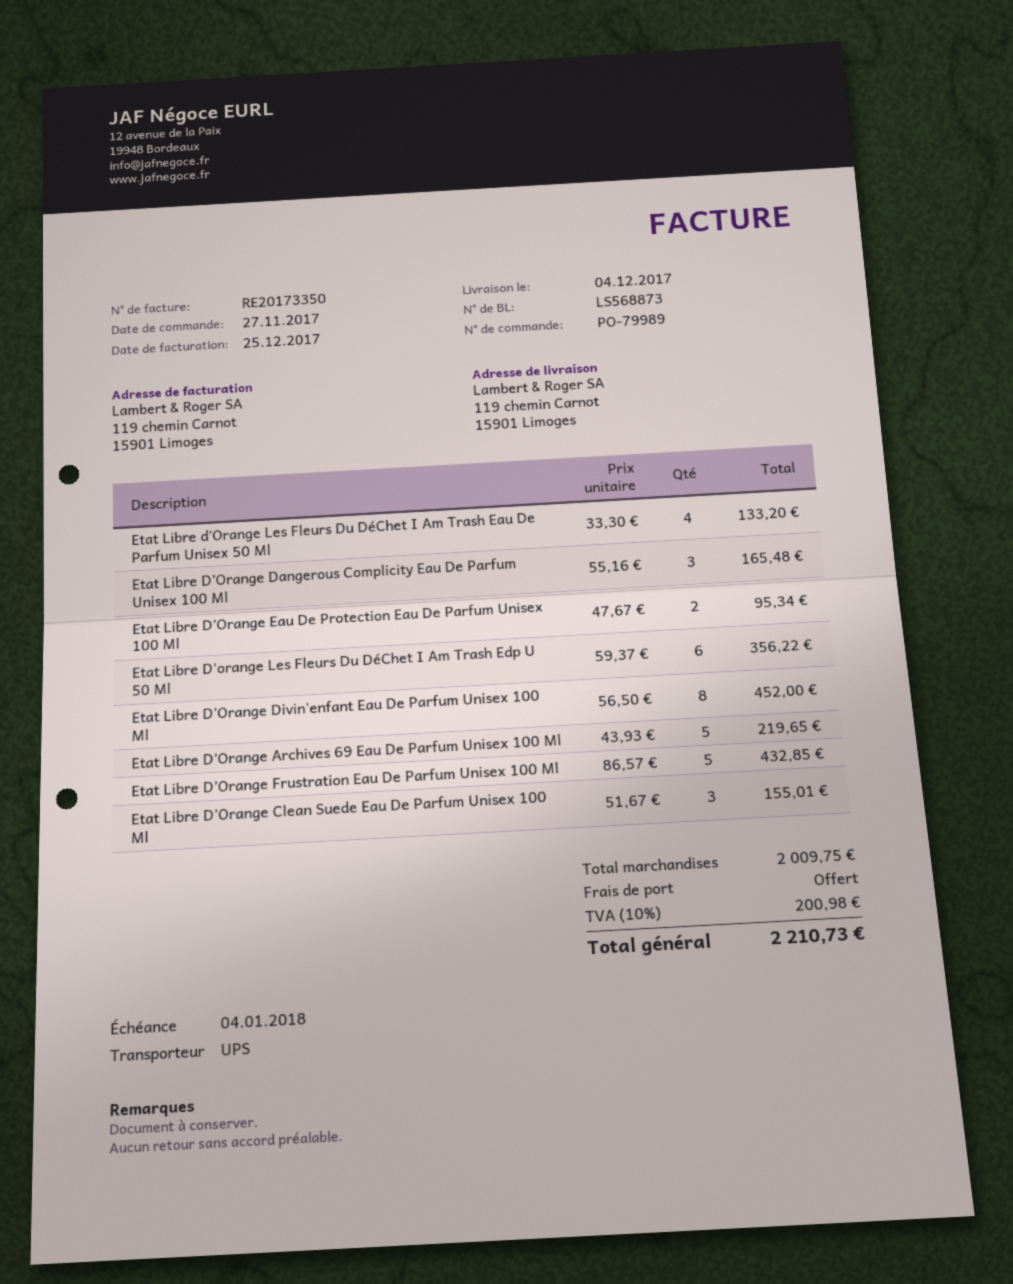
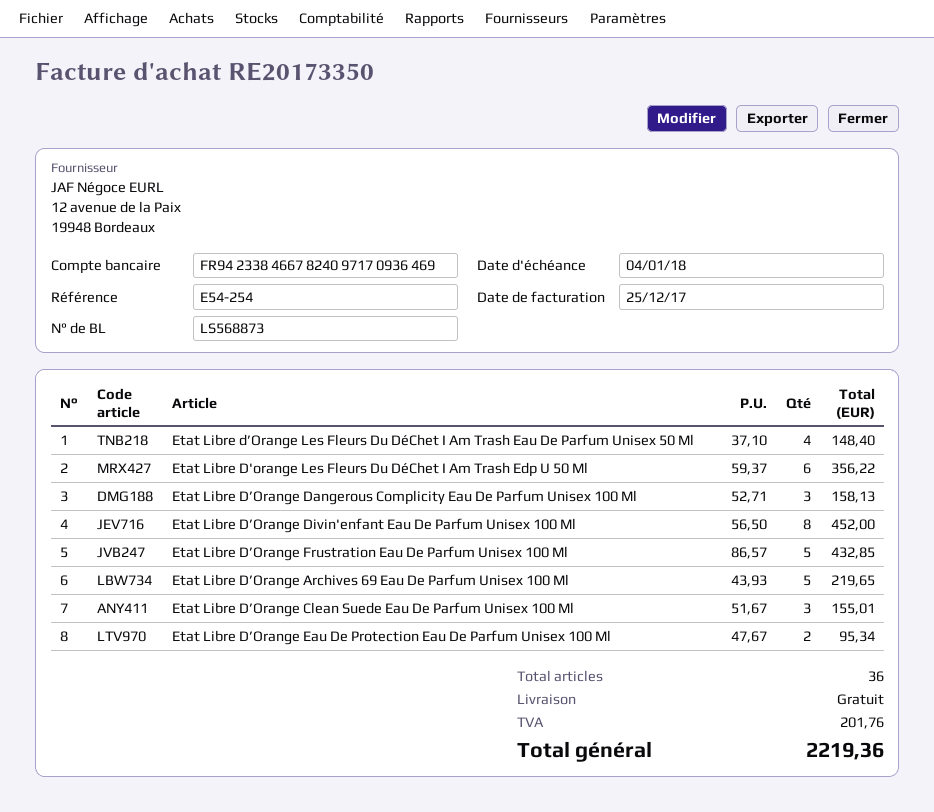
Etat Libre d’Orange Les Fleurs Du DéChet I Am Trash Eau De Parfum Unisex 50 Ml: 4 x 33.30 = 133.20 -> 4 x 37.10 = 148.40
Etat Libre D’Orange Dangerous Complicity Eau De Parfum Unisex 100 Ml: 3 x 55.16 = 165.48 -> 3 x 52.71 = 158.13
tax: 200.98 -> 201.76
total: 2210.73 -> 2219.36

